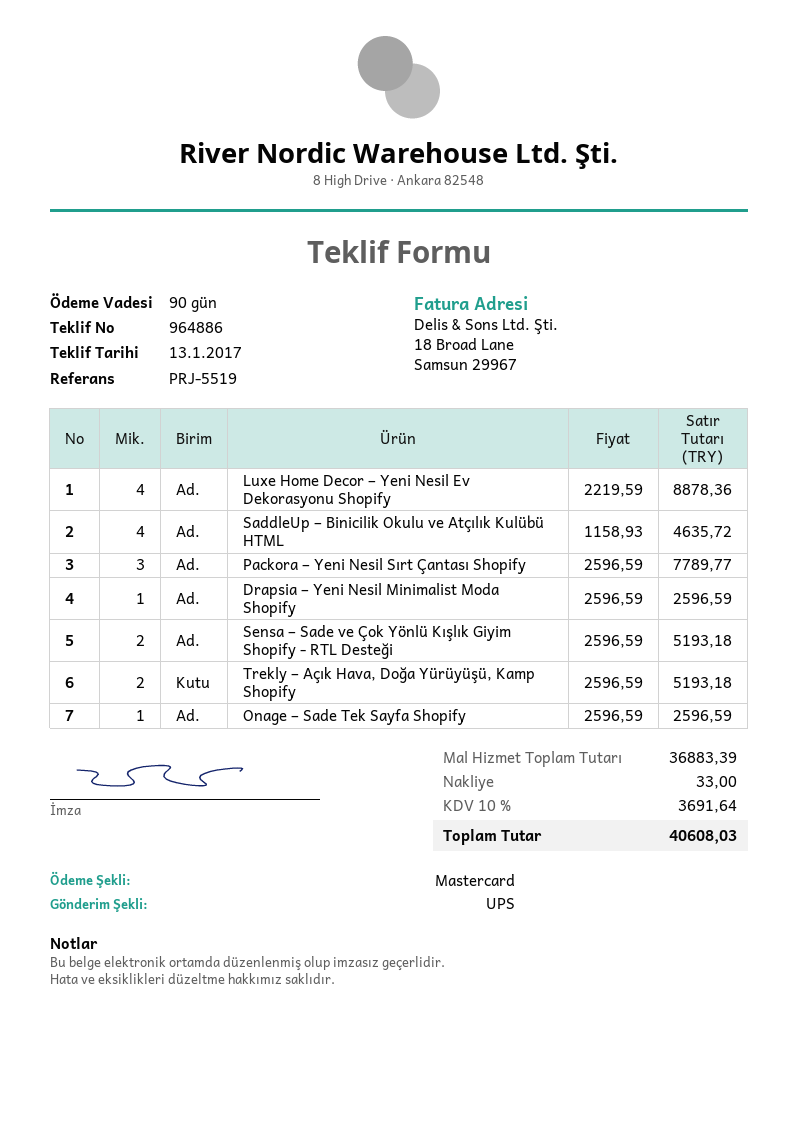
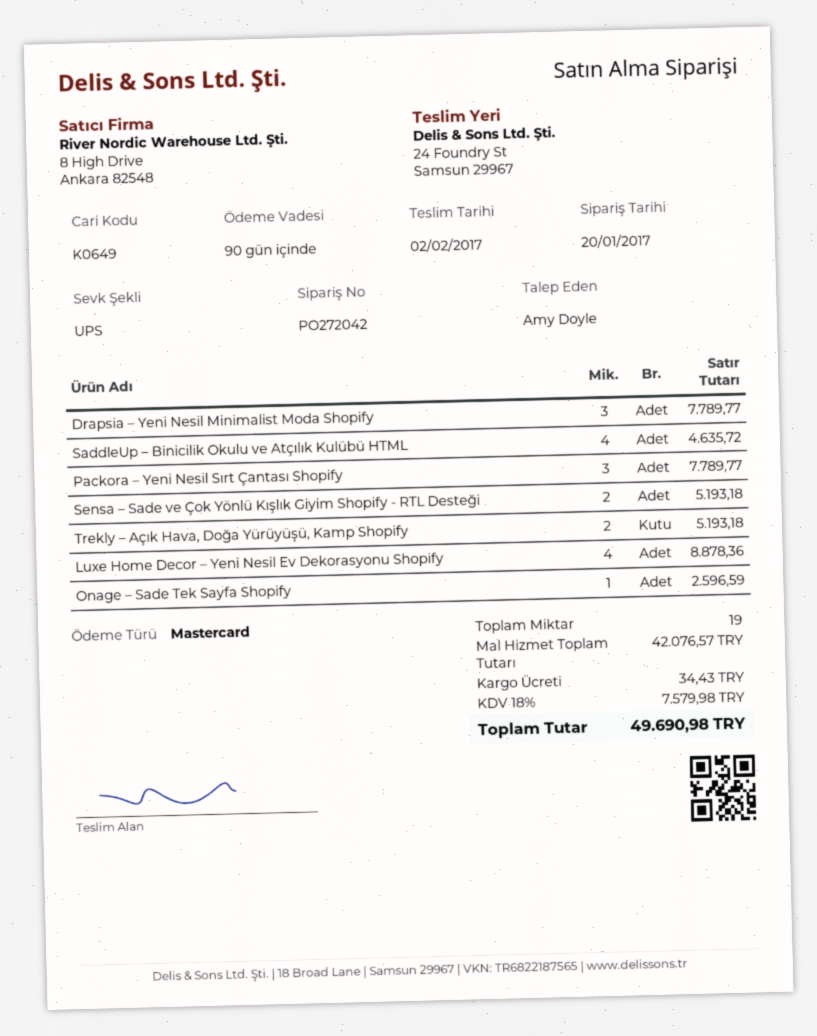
Drapsia – Yeni Nesil Minimalist Moda Shopify: 1 for 2596.59 -> 3 for 7789.77
subtotal: 36883.39 -> 42076.57
shipping: 33.00 -> 34.43
tax: 10% = 3691.64 -> 18% = 7579.98
total: 40608.03 -> 49690.98

